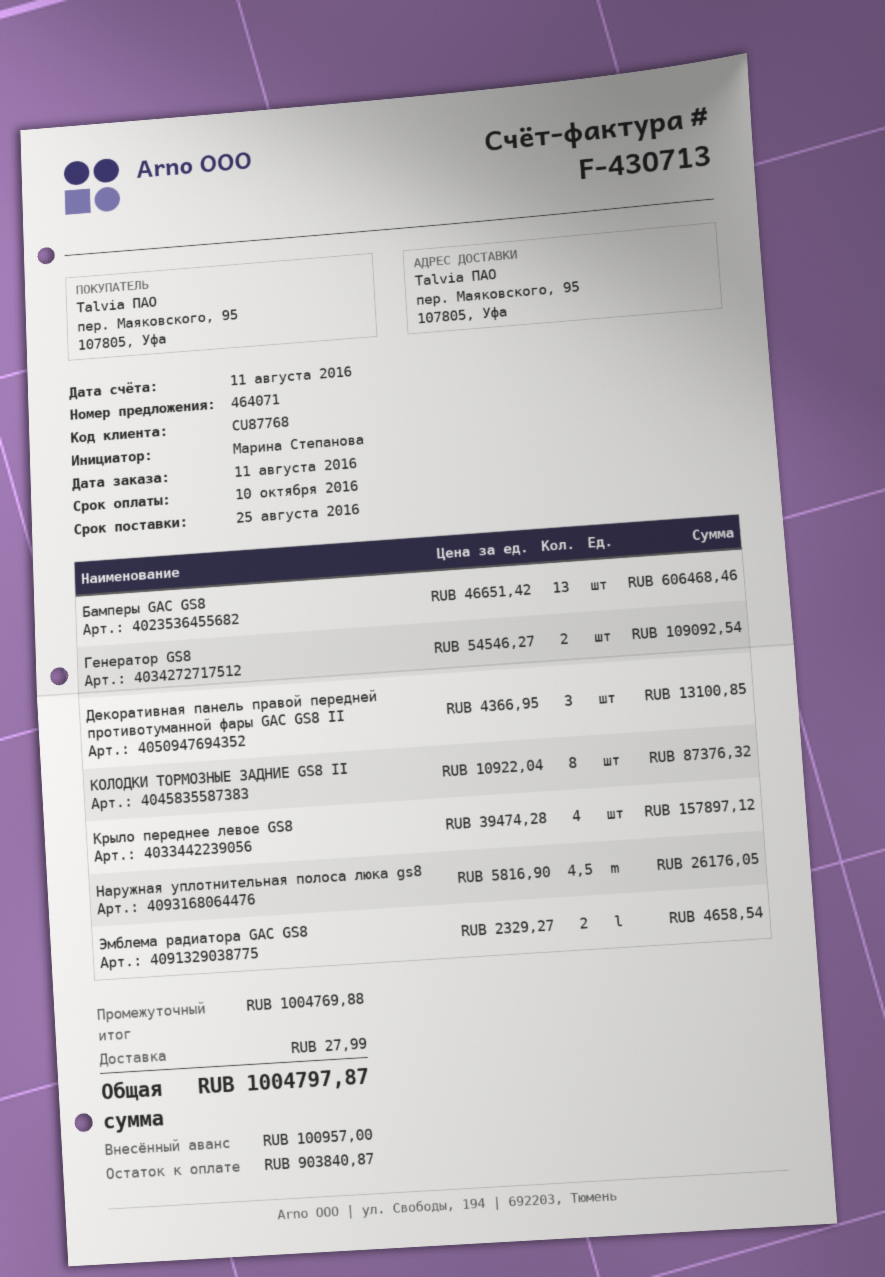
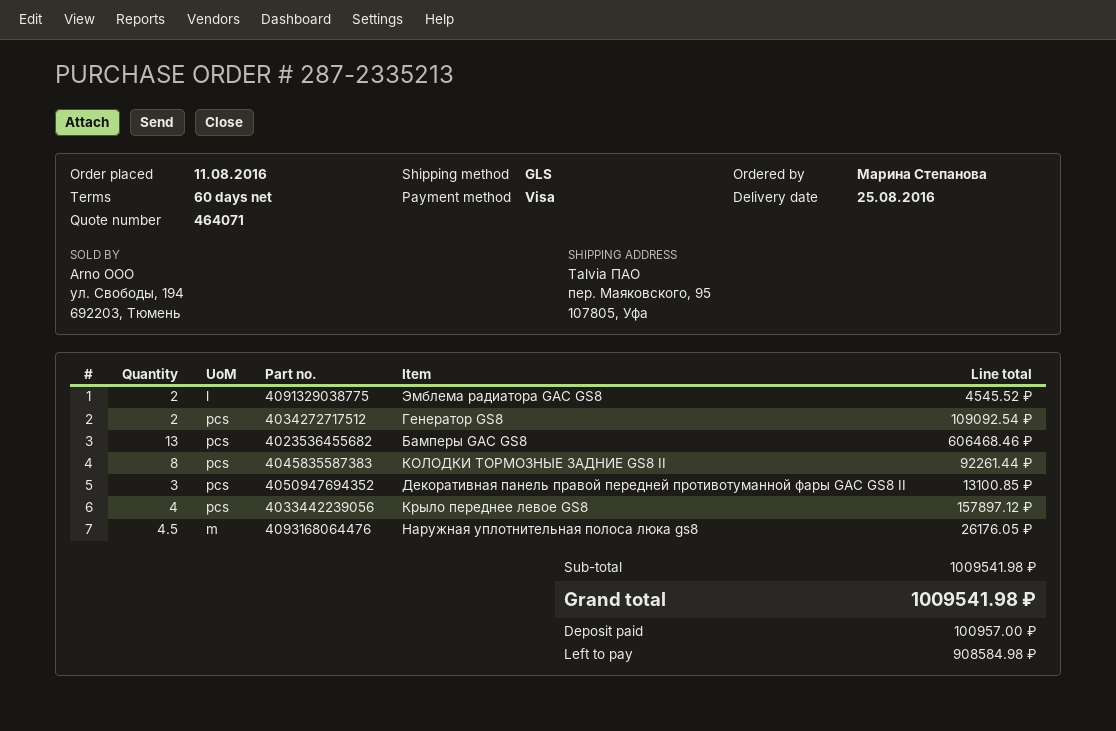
КОЛОДКИ ТОРМОЗНЫЕ ЗАДНИЕ GS8 II: 8 for 87376.32 -> 8 for 92261.44
Эмблема радиатора GAC GS8: 2 for 4658.54 -> 2 for 4545.52
subtotal: 1004769.88 -> 1009541.98
shipping: 27.99 -> none
total: 1004797.87 -> 1009541.98
balance: 903840.87 -> 908584.98

